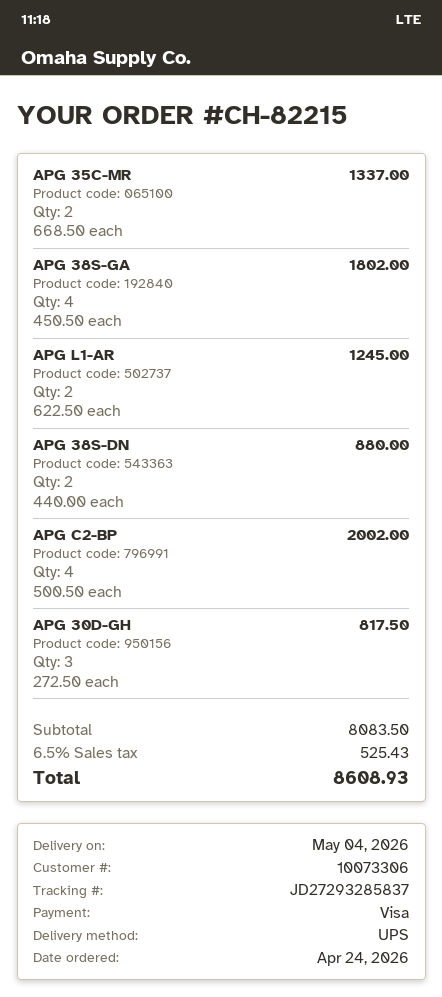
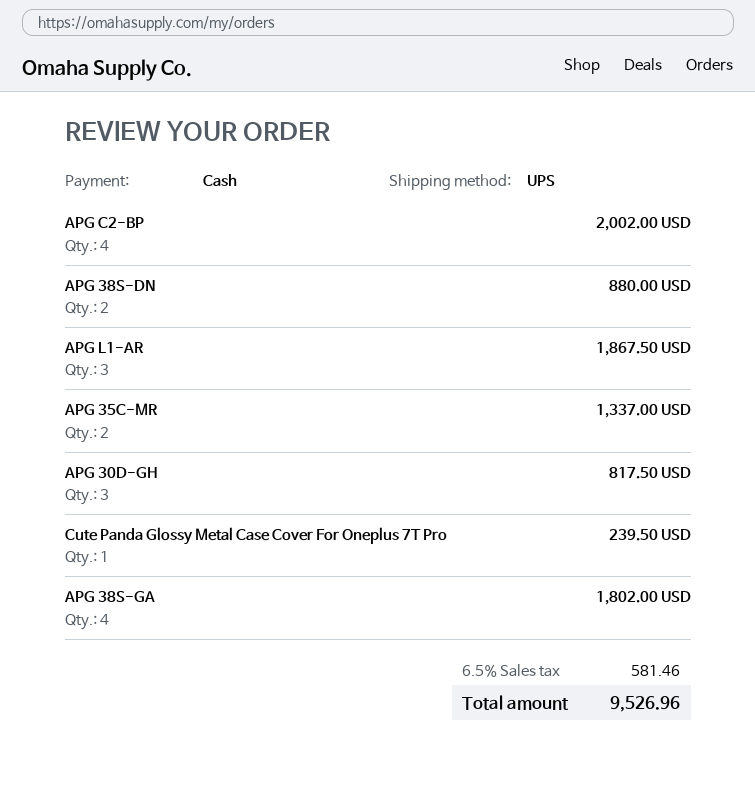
payment method: Visa -> cash
APG L1-AR: 2 for 1245.00 -> 3 for 1867.50
Cute Panda Glossy Metal Case Cover For Oneplus 7T Pro: none -> 1 for 239.50
tax: 6.5% = 525.43 -> 6.5% = 581.46
total: 8608.93 -> 9526.96

